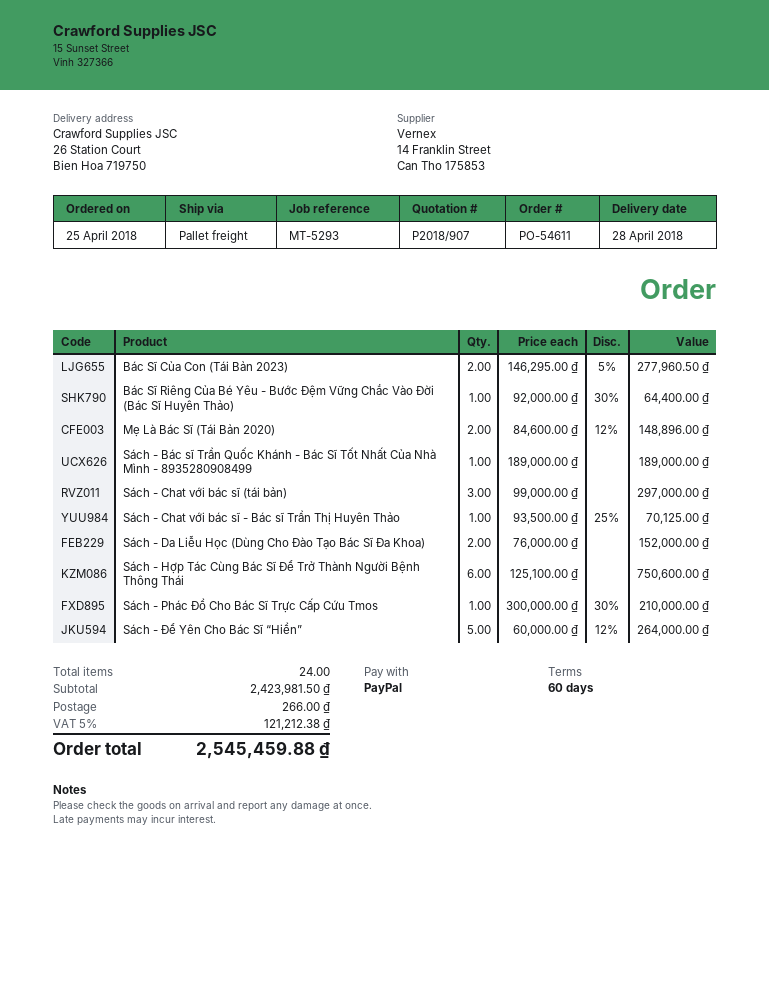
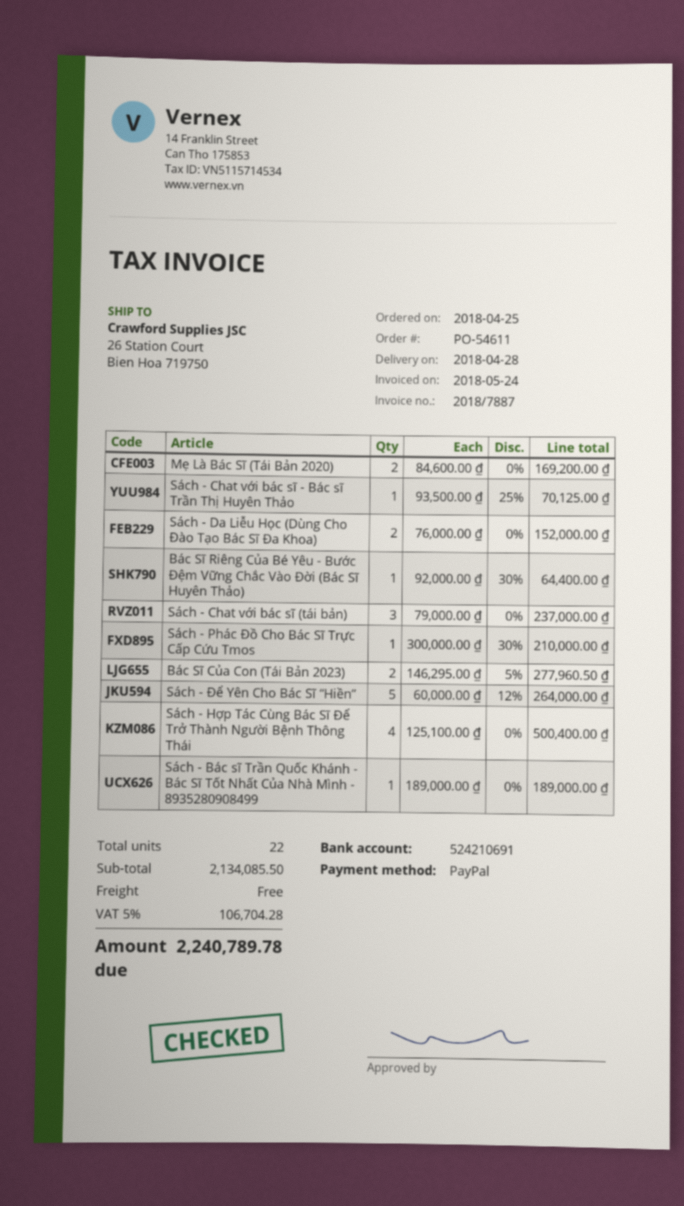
Mẹ Là Bác Sĩ (Tái Bản 2020): 2 x 84600.00 - 12% = 148896.00 -> 2 x 84600.00 = 169200.00
Sách - Chat với bác sĩ (tái bản): 3 x 99000.00 = 297000.00 -> 3 x 79000.00 = 237000.00
Sách - Hợp Tác Cùng Bác Sĩ Để Trở Thành Người Bệnh Thông Thái: 6 x 125100.00 = 750600.00 -> 4 x 125100.00 = 500400.00
total quantity: 24 -> 22
subtotal: 2423981.50 -> 2134085.50
shipping: 266.00 -> 0.00
tax: 5% = 121212.38 -> 5% = 106704.28
total: 2545459.88 -> 2240789.78

